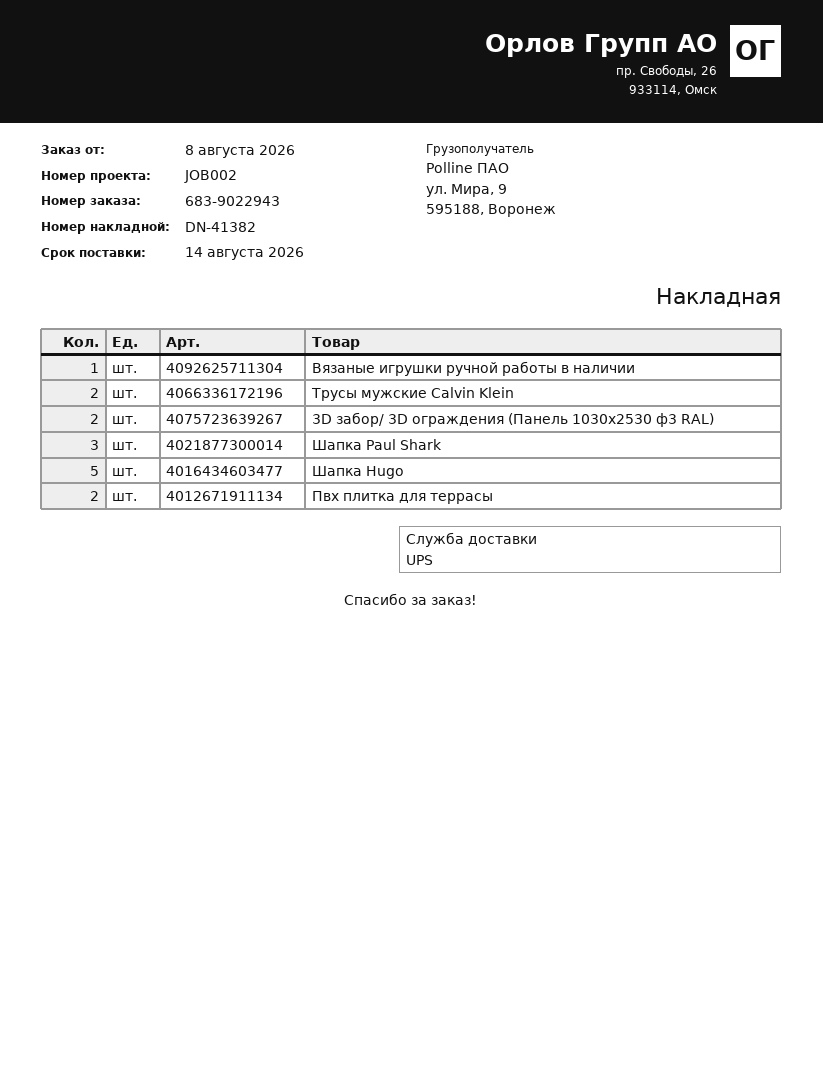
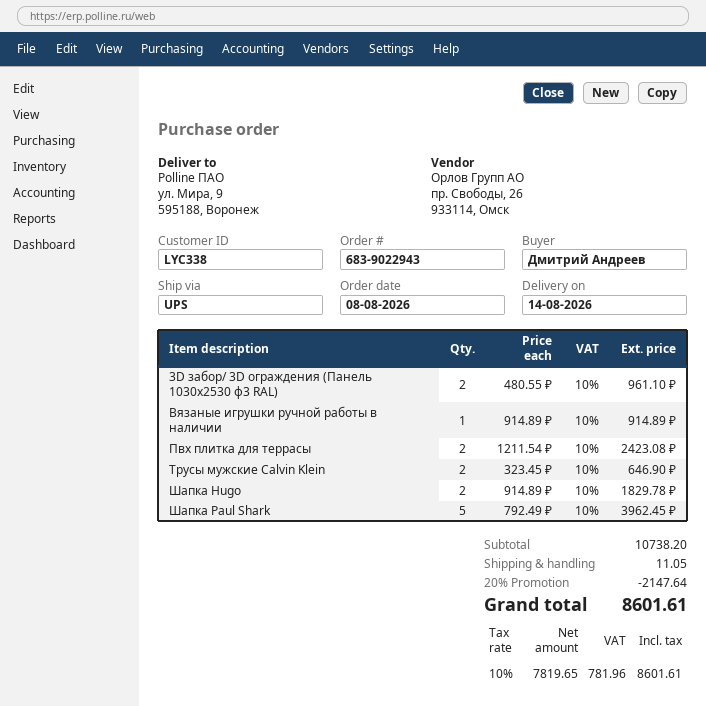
Шапка Paul Shark: 3 -> 5
Шапка Hugo: 5 -> 2

